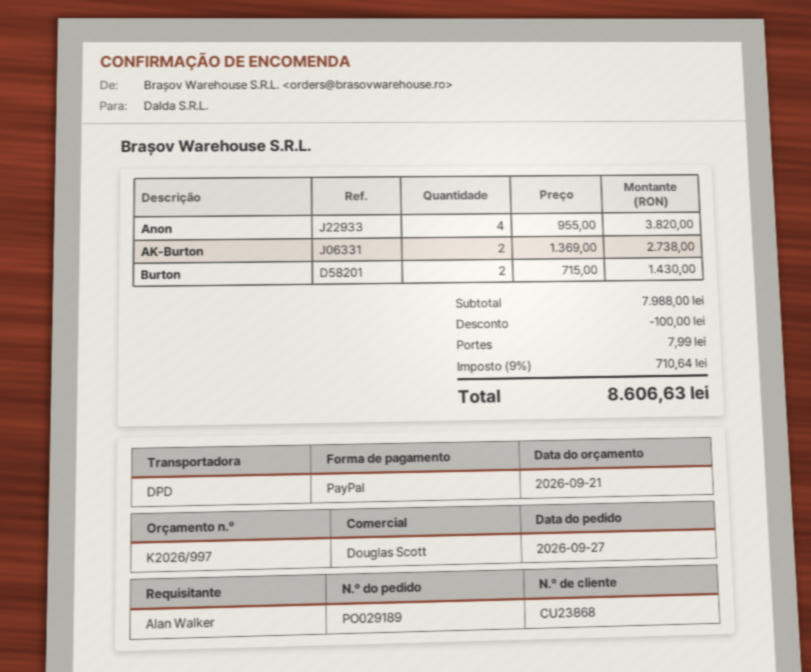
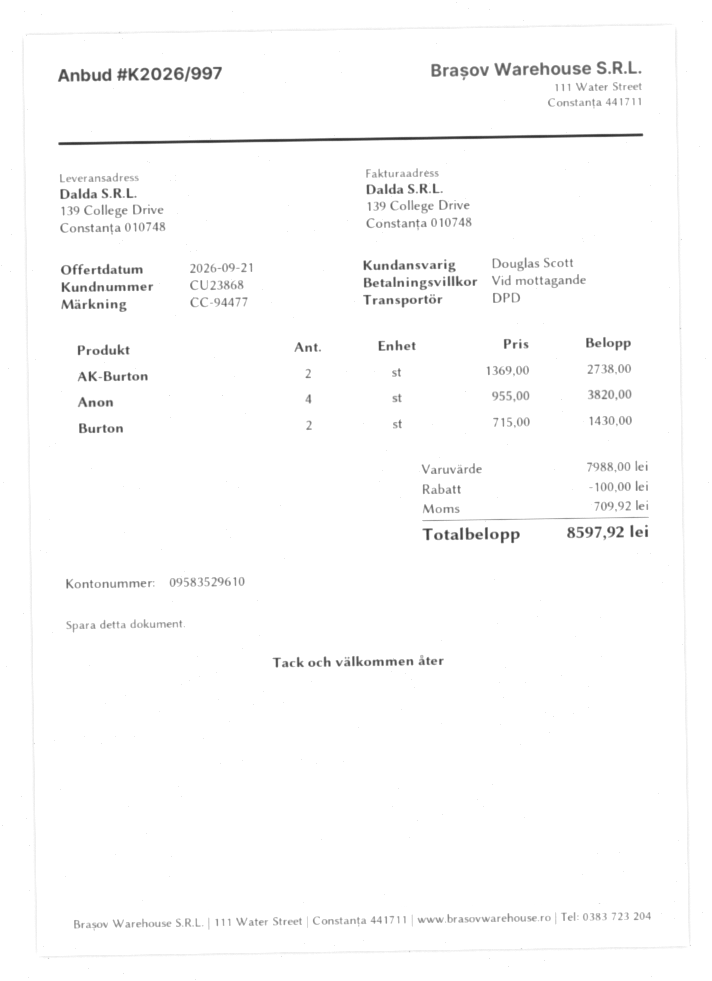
shipping: 7.99 -> none
tax: 710.64 -> 709.92
total: 8606.63 -> 8597.92

